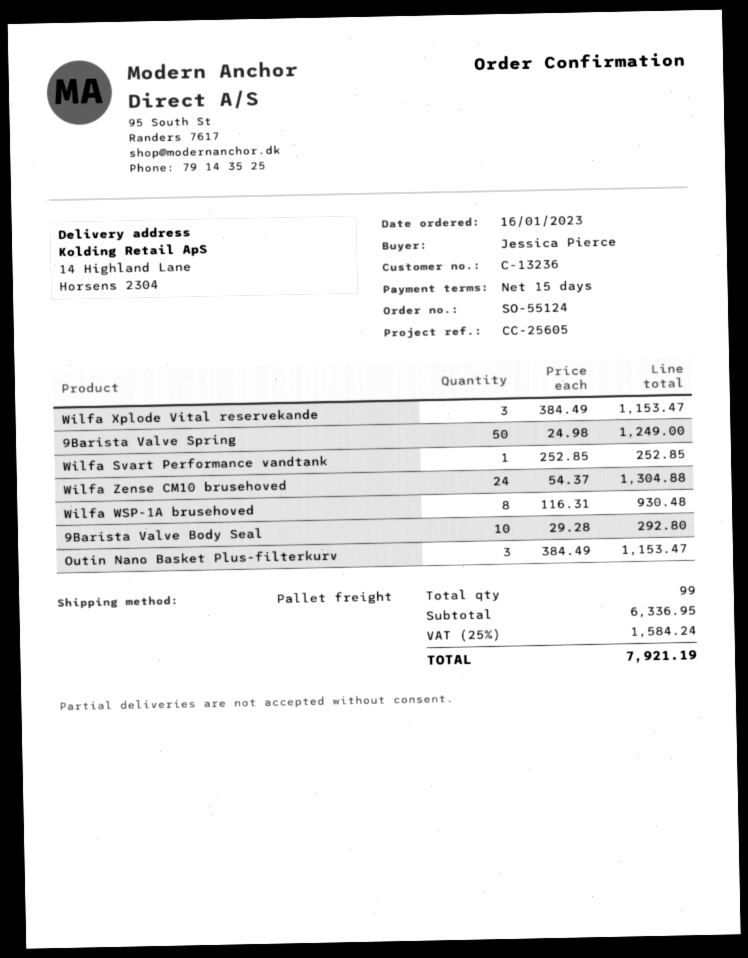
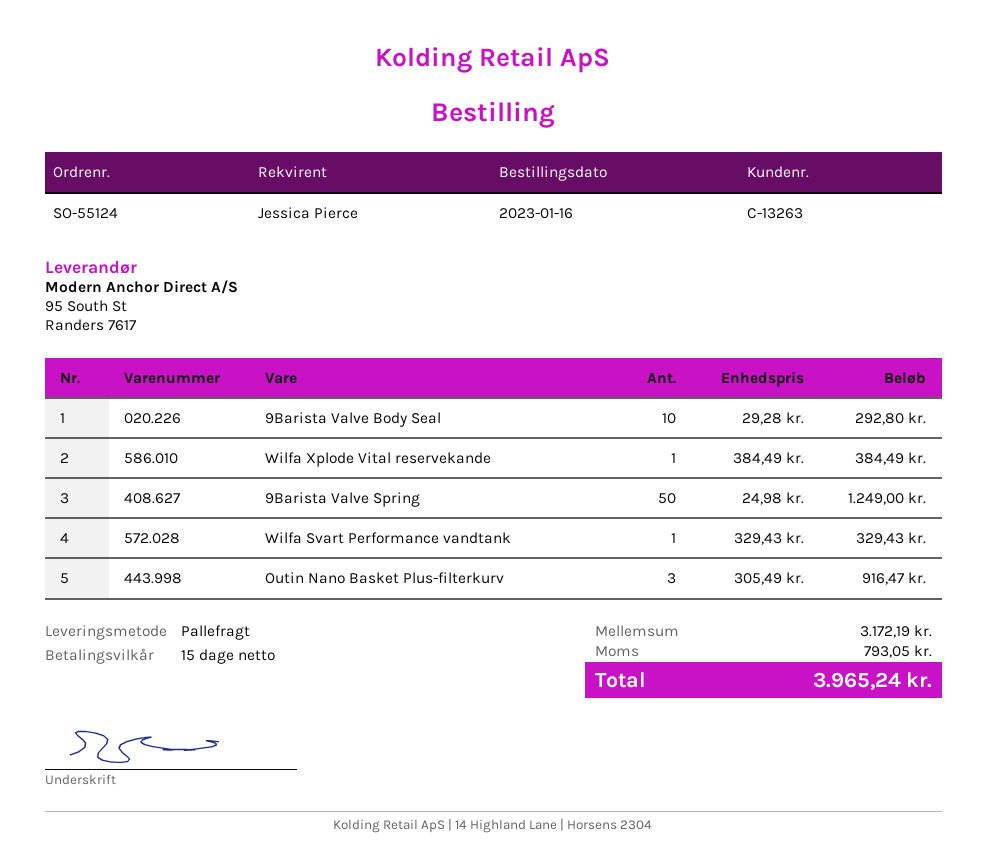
customer number: C-13236 -> C-13263
Wilfa Xplode Vital reservekande: 3 x 384.49 = 1153.47 -> 1 x 384.49 = 384.49
Wilfa Svart Performance vandtank: 1 x 252.85 = 252.85 -> 1 x 329.43 = 329.43
Wilfa Zense CM10 brusehoved: 24 x 54.37 = 1304.88 -> none
Wilfa WSP-1A brusehoved: 8 x 116.31 = 930.48 -> none
Outin Nano Basket Plus-filterkurv: 3 x 384.49 = 1153.47 -> 3 x 305.49 = 916.47
subtotal: 6336.95 -> 3172.19
tax: 1584.24 -> 793.05
total: 7921.19 -> 3965.24

